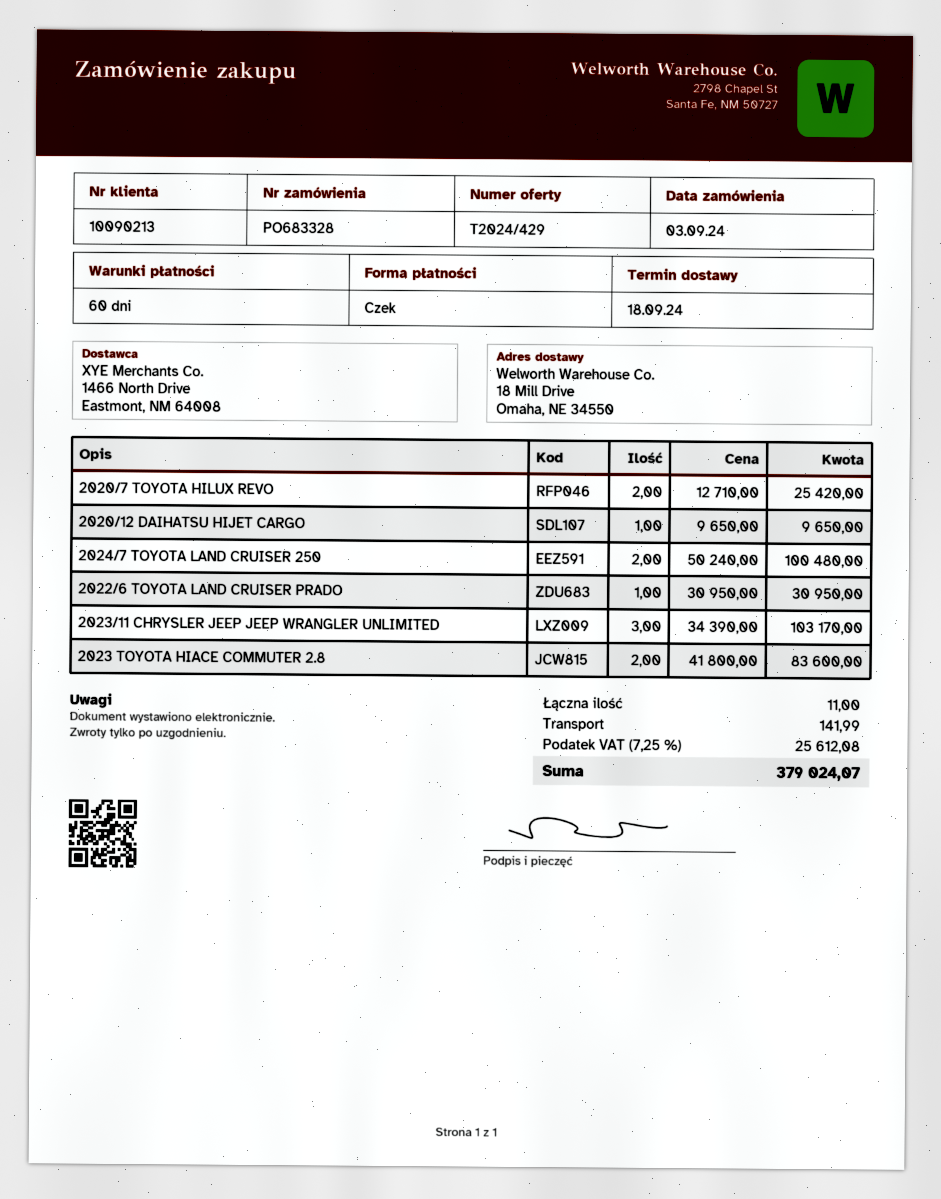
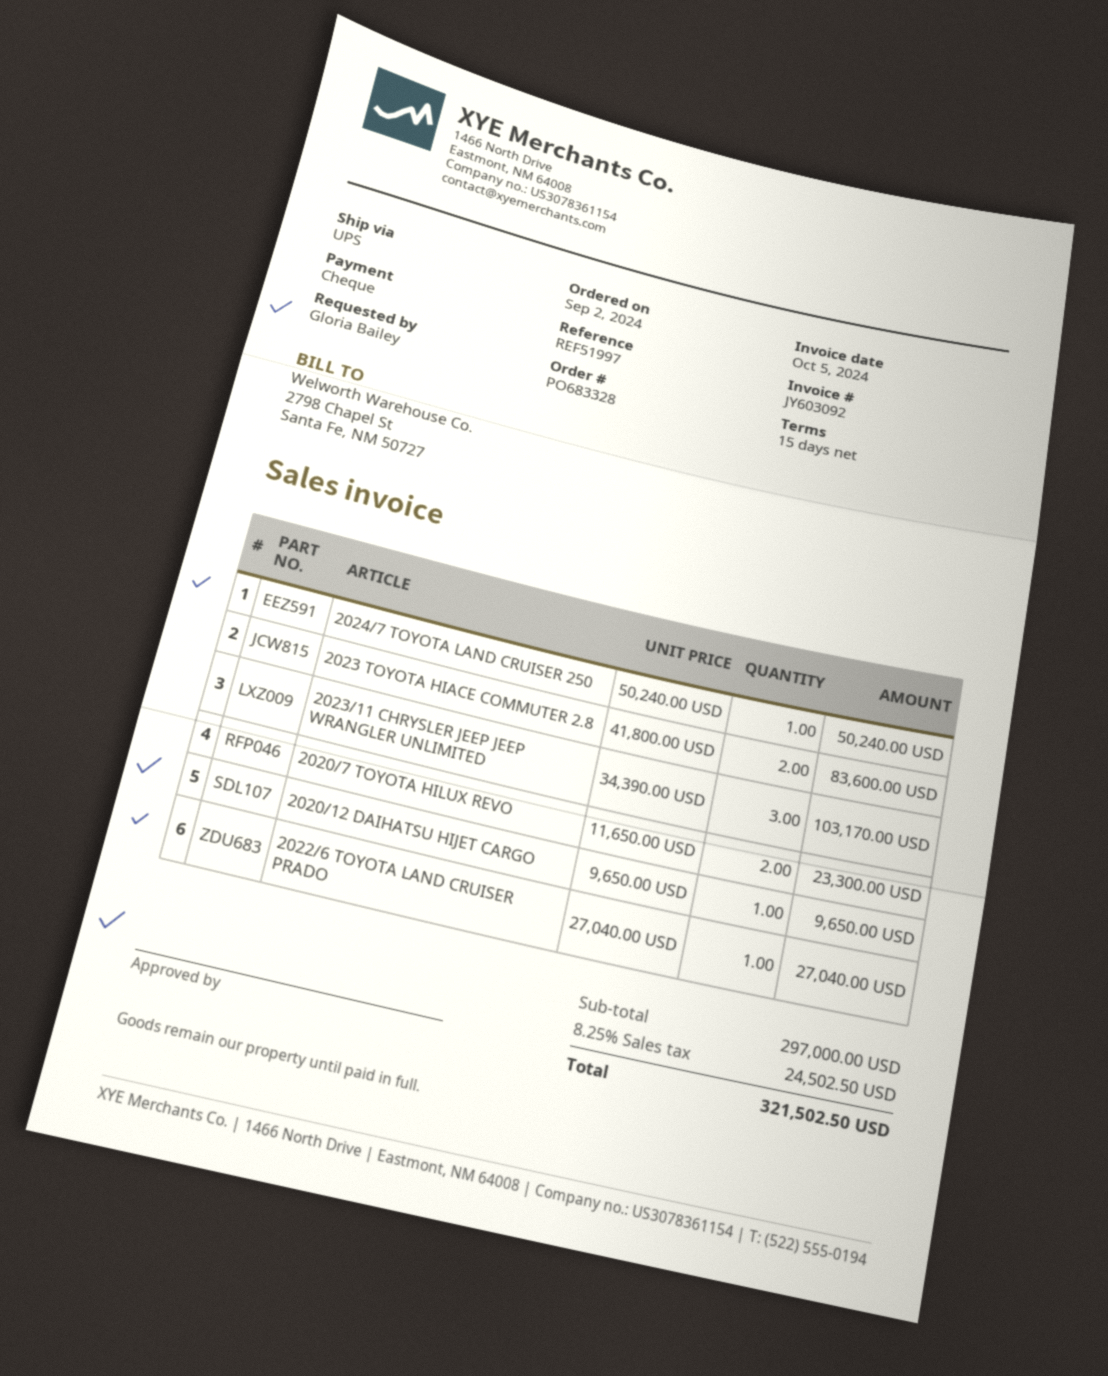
order date: 2024-09-03 -> 2024-09-02
payment terms: 60 days -> 15 days
2020/7 TOYOTA HILUX REVO: 2 x 12710.00 = 25420.00 -> 2 x 11650.00 = 23300.00
2024/7 TOYOTA LAND CRUISER 250: 2 x 50240.00 = 100480.00 -> 1 x 50240.00 = 50240.00
2022/6 TOYOTA LAND CRUISER PRADO: 1 x 30950.00 = 30950.00 -> 1 x 27040.00 = 27040.00
shipping: 141.99 -> none
tax: 7.25% = 25612.08 -> 8.25% = 24502.50
total: 379024.07 -> 321502.50

